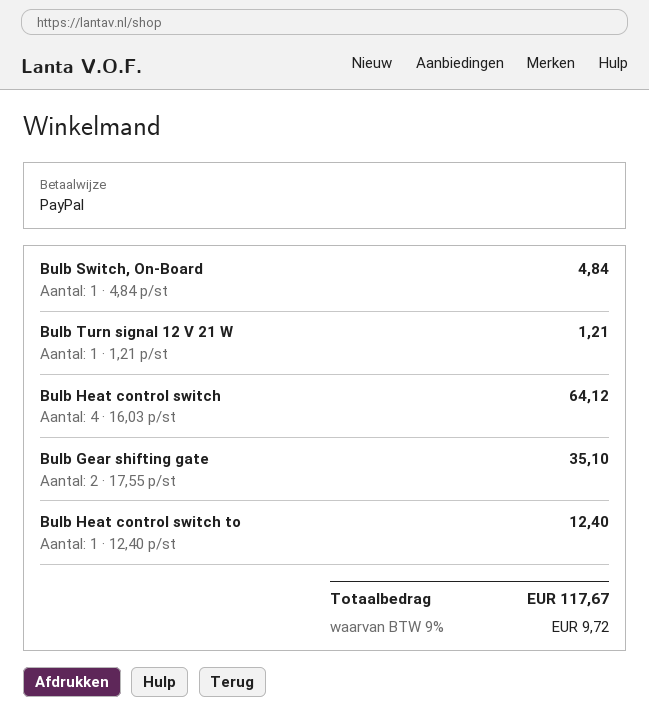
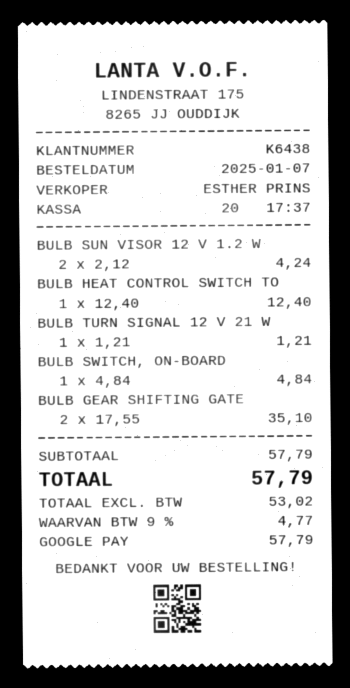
payment method: PayPal -> Google Pay
Bulb Heat control switch: 4 x 16.03 = 64.12 -> none
BULB SUN VISOR 12 V 1.2 W: none -> 2 x 2.12 = 4.24
tax: 9% = 9.72 -> 9% = 4.77
total: 117.67 -> 57.79

